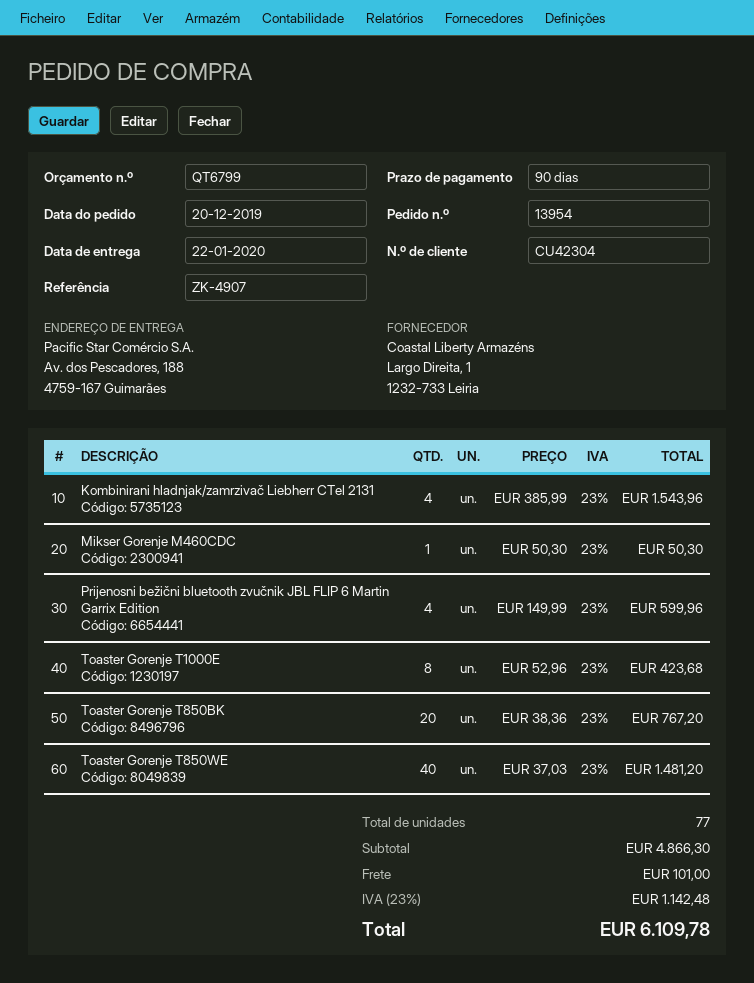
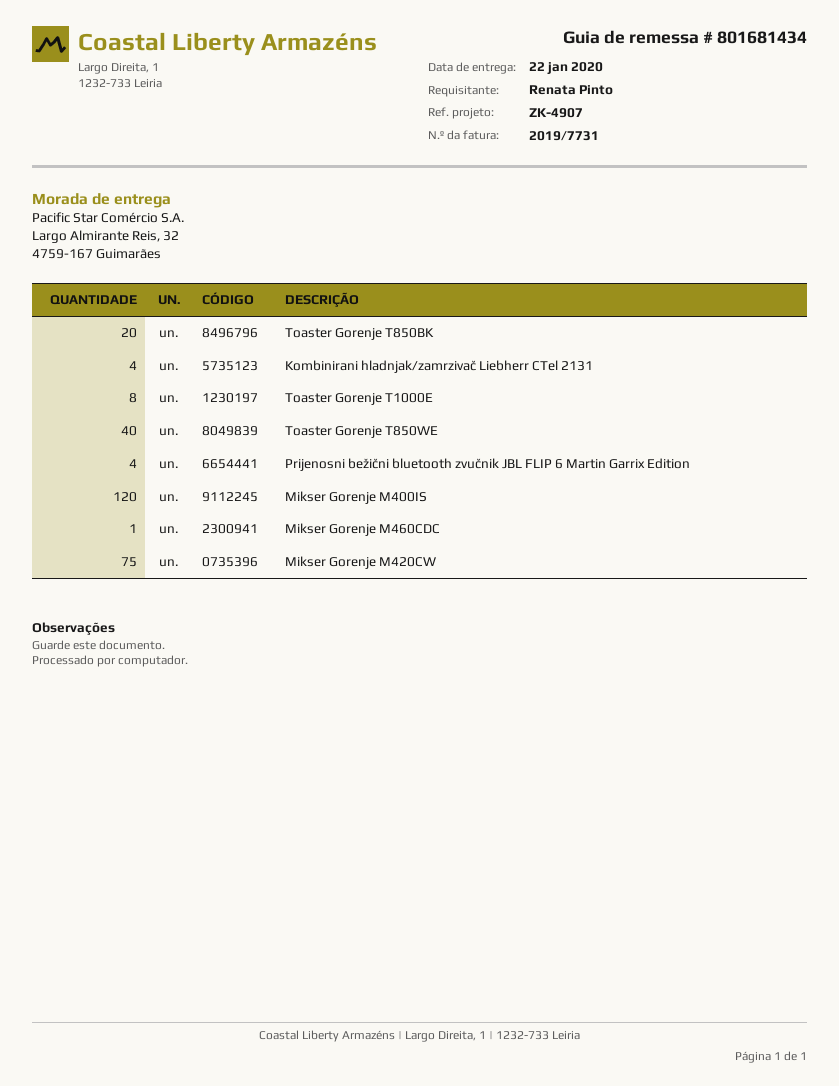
ship to: Av. dos Pescadores, 188, 4759-167 Guimarães -> Largo Almirante Reis, 32, 4759-167 Guimarães
Mikser Gorenje M400IS: none -> 120
Mikser Gorenje M420CW: none -> 75

